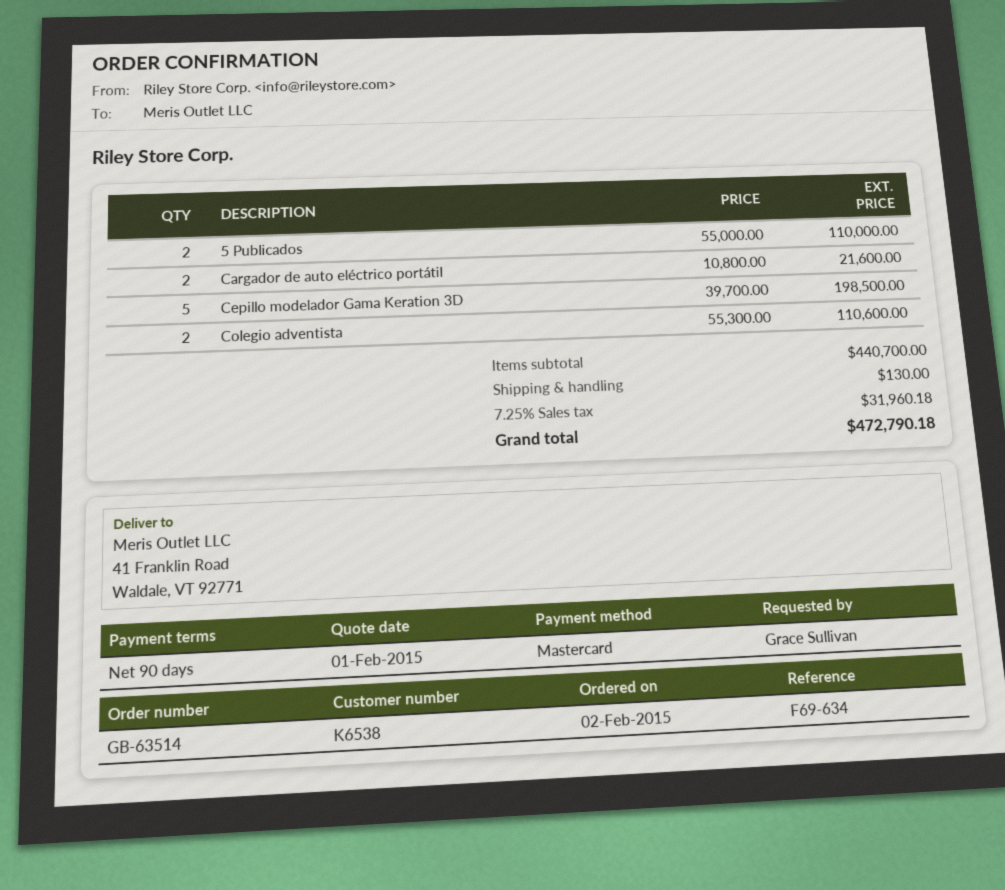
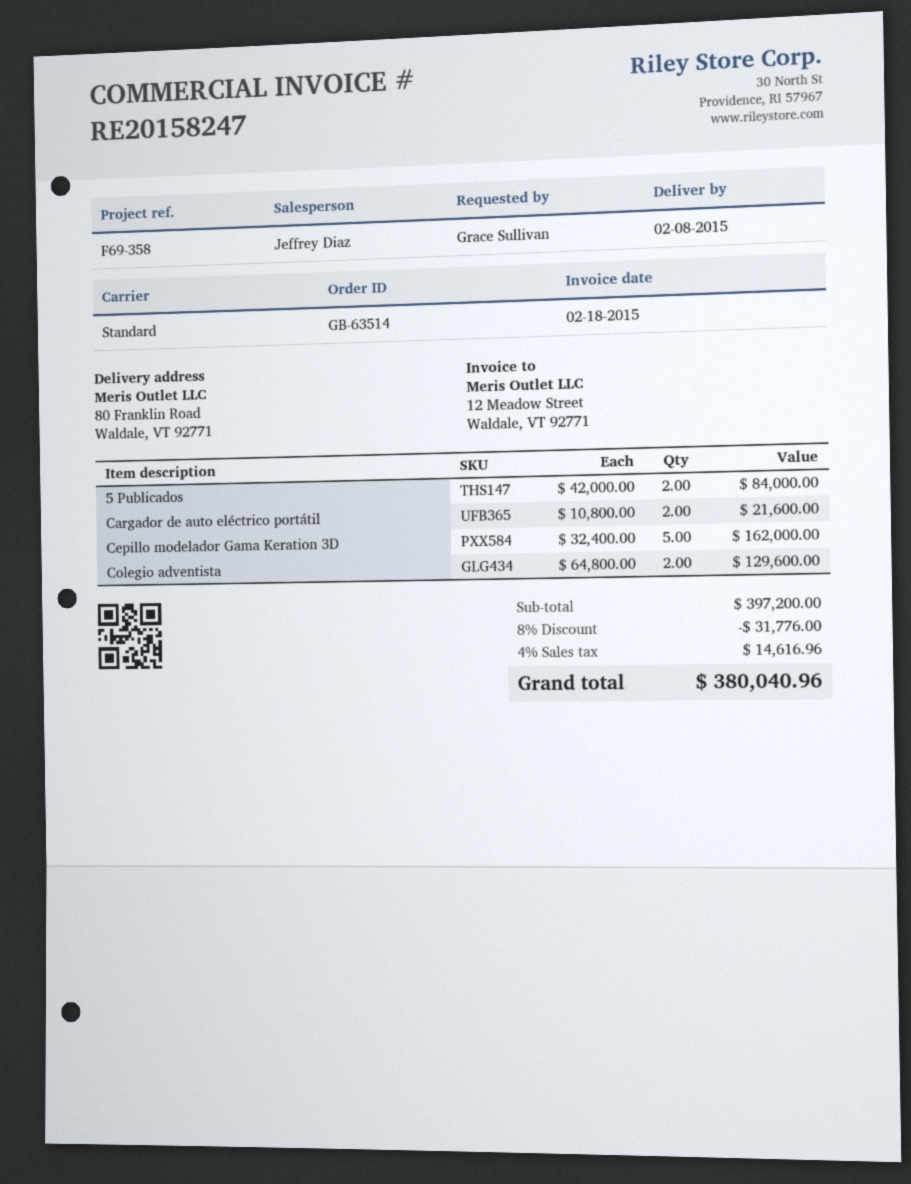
reference: F69-634 -> F69-358
ship to: 41 Franklin Road, Waldale, VT 92771 -> 80 Franklin Road, Waldale, VT 92771
5 Publicados: 2 x 55000.00 = 110000.00 -> 2 x 42000.00 = 84000.00
Cepillo modelador Gama Keration 3D: 5 x 39700.00 = 198500.00 -> 5 x 32400.00 = 162000.00
Colegio adventista: 2 x 55300.00 = 110600.00 -> 2 x 64800.00 = 129600.00
subtotal: 440700.00 -> 397200.00
discount: none -> 8% = 31776.00
shipping: 130.00 -> none
tax: 7.25% = 31960.18 -> 4% = 14616.96
total: 472790.18 -> 380040.96

